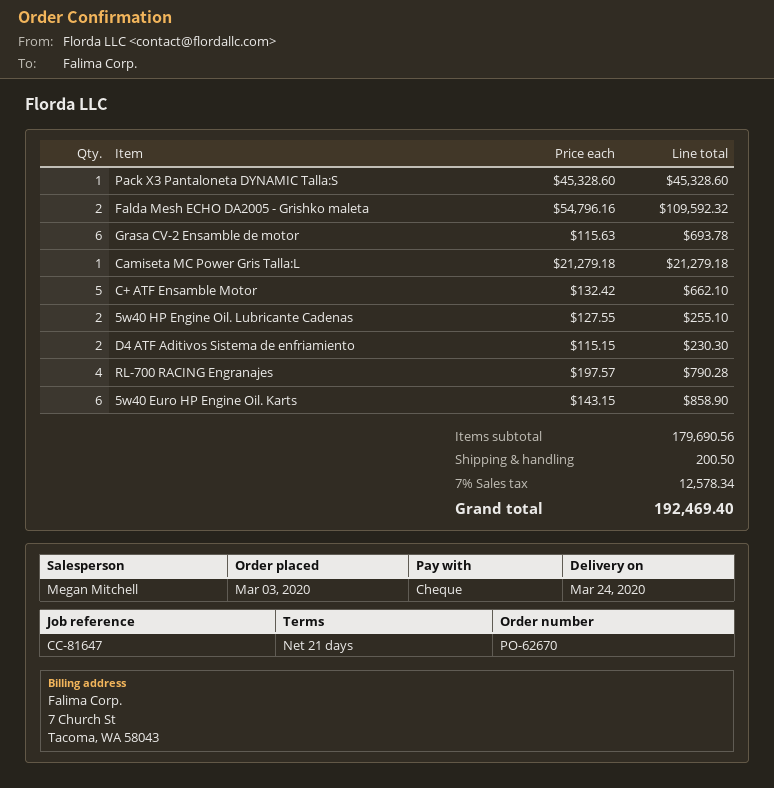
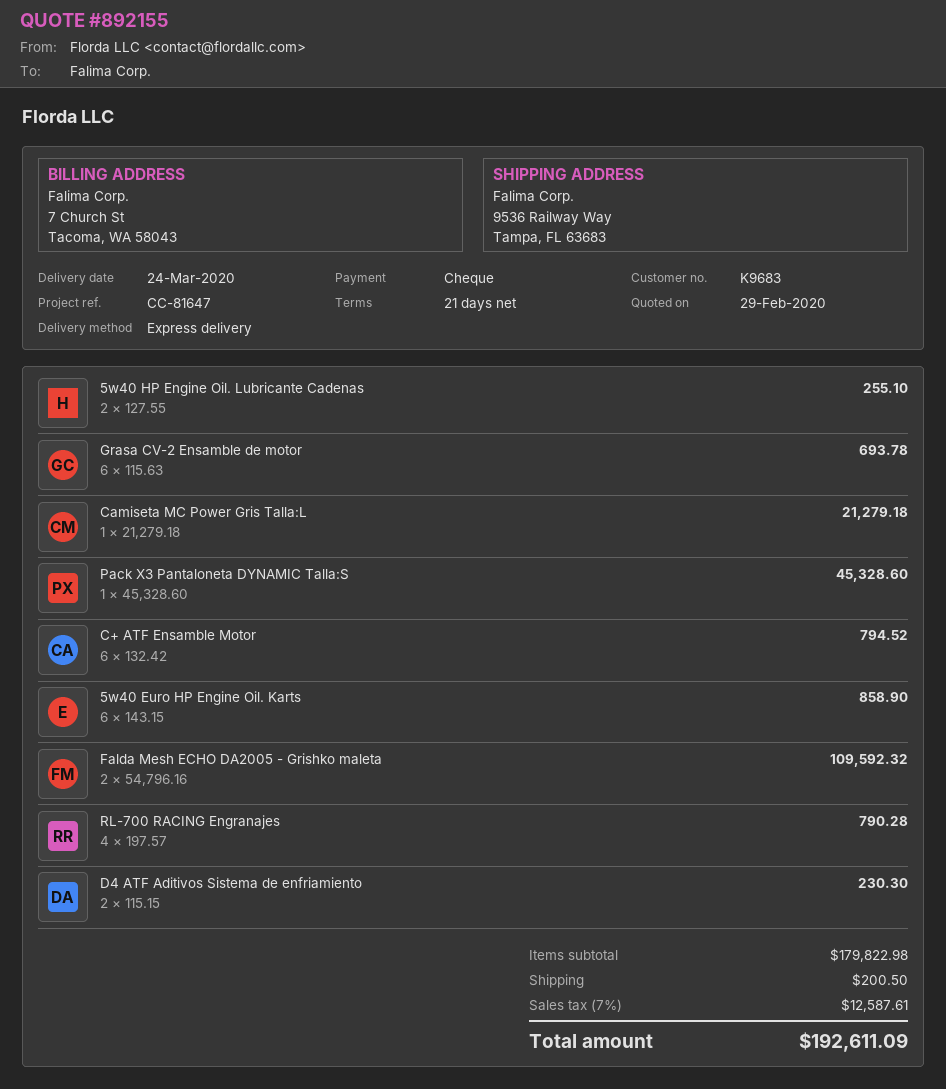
C+ ATF Ensamble Motor: 5 x 132.42 = 662.10 -> 6 x 132.42 = 794.52
subtotal: 179690.56 -> 179822.98
tax: 7% = 12578.34 -> 7% = 12587.61
total: 192469.40 -> 192611.09

